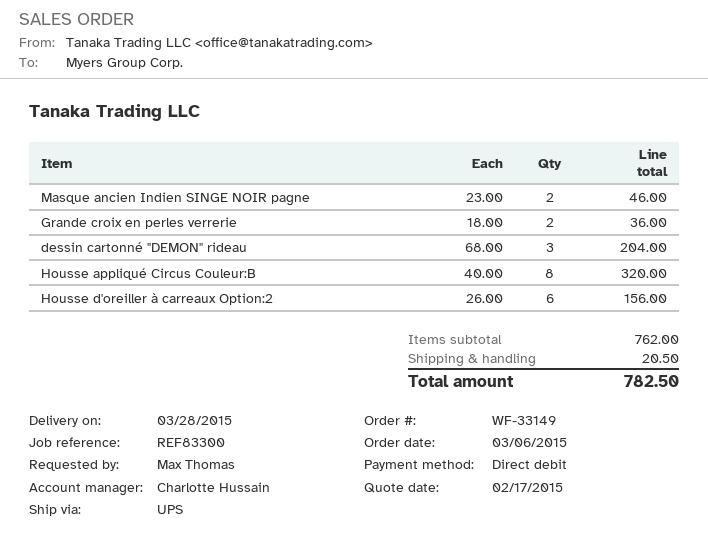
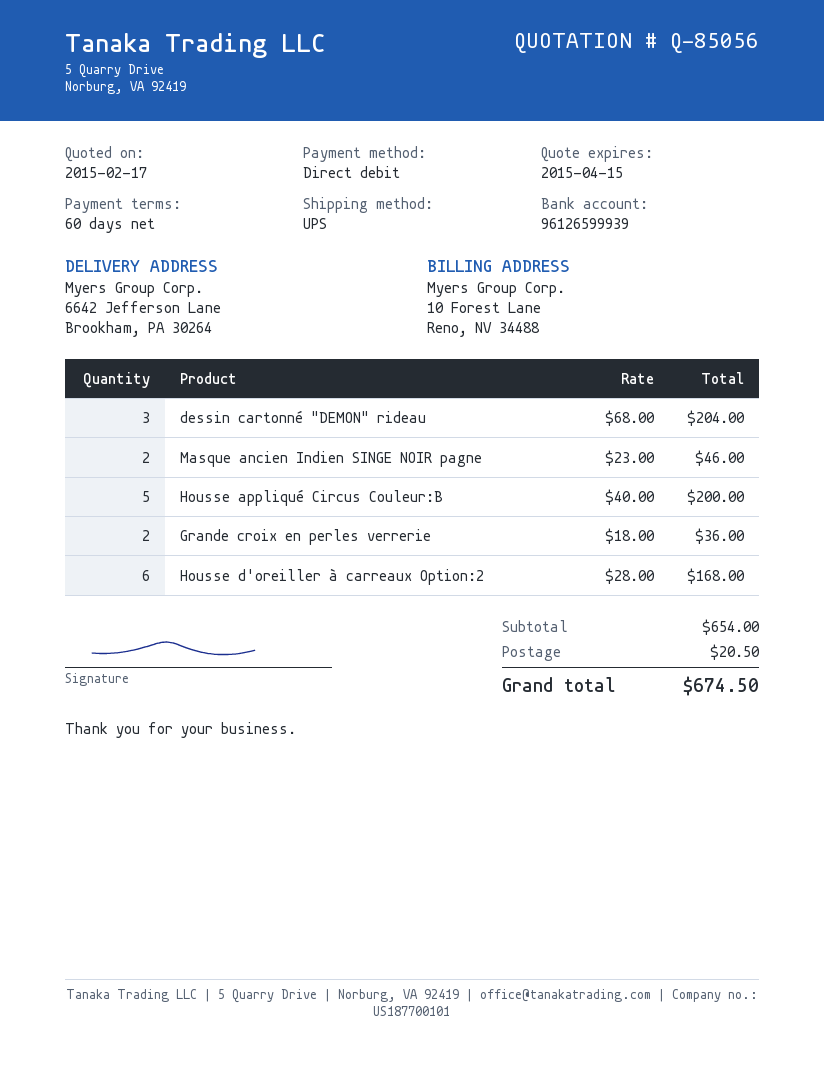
Housse appliqué Circus Couleur:B: 8 x 40.00 = 320.00 -> 5 x 40.00 = 200.00
Housse d'oreiller à carreaux Option:2: 6 x 26.00 = 156.00 -> 6 x 28.00 = 168.00
subtotal: 762.00 -> 654.00
total: 782.50 -> 674.50

